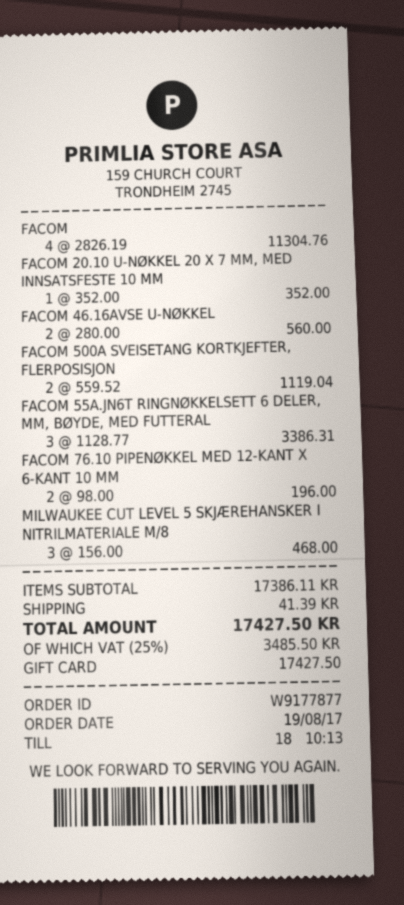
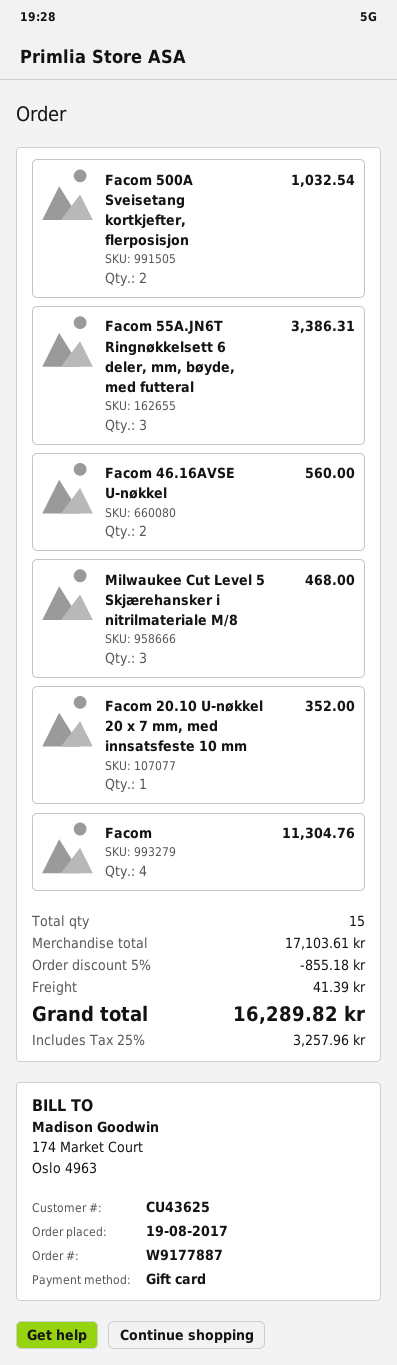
order number: W9177877 -> W9177887
FACOM 500A SVEISETANG KORTKJEFTER, FLERPOSISJON: 2 for 1119.04 -> 2 for 1032.54
FACOM 76.10 PIPENØKKEL MED 12-KANT X 6-KANT 10 MM: 2 for 196.00 -> none
subtotal: 17386.11 -> 17103.61
discount: none -> 5% = 855.18
tax: 25% = 3485.50 -> 25% = 3257.96
total: 17427.50 -> 16289.82

